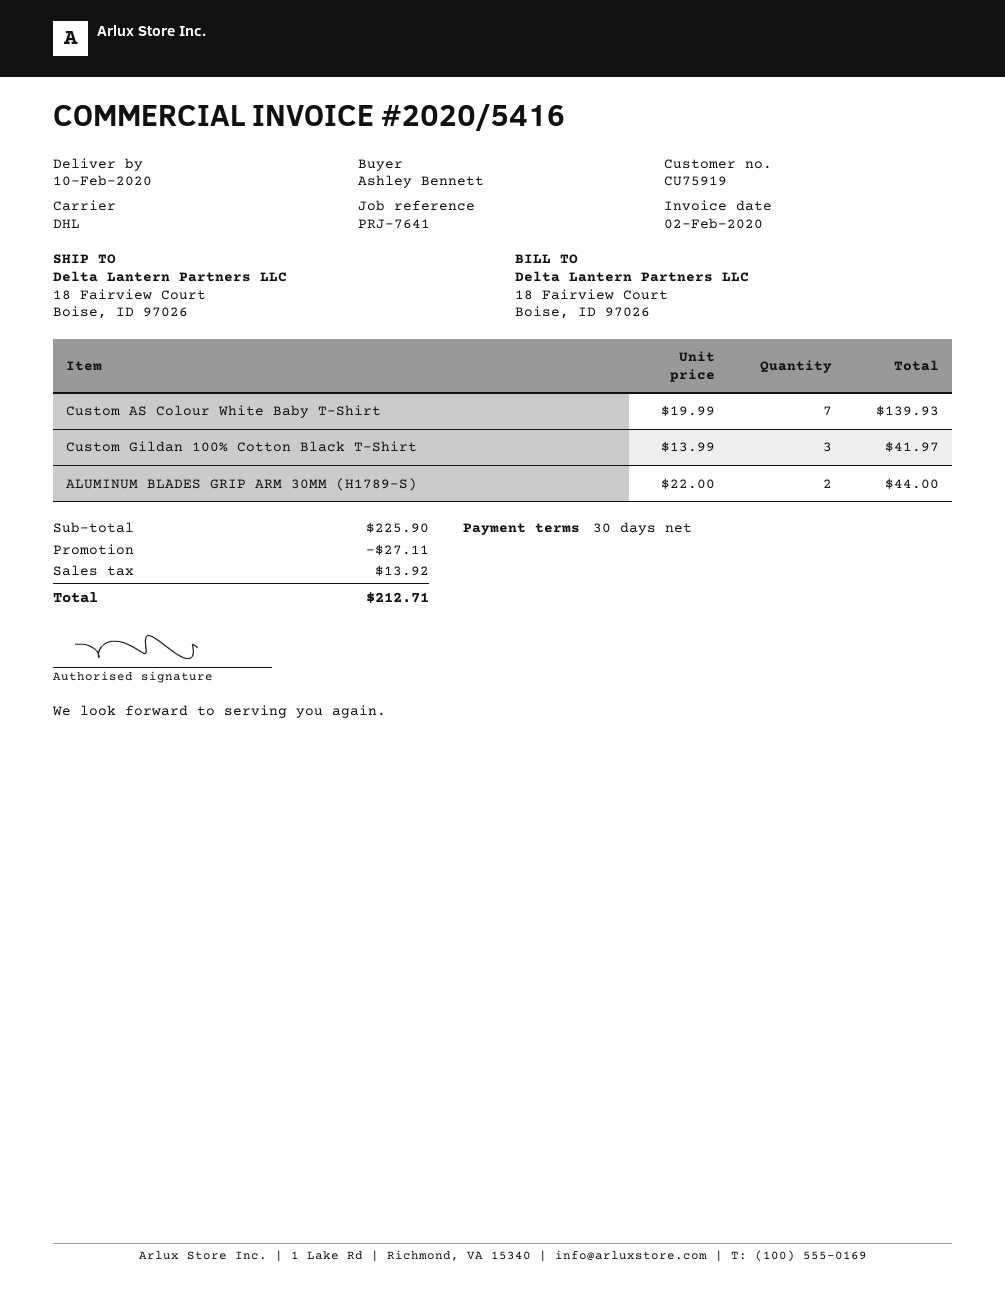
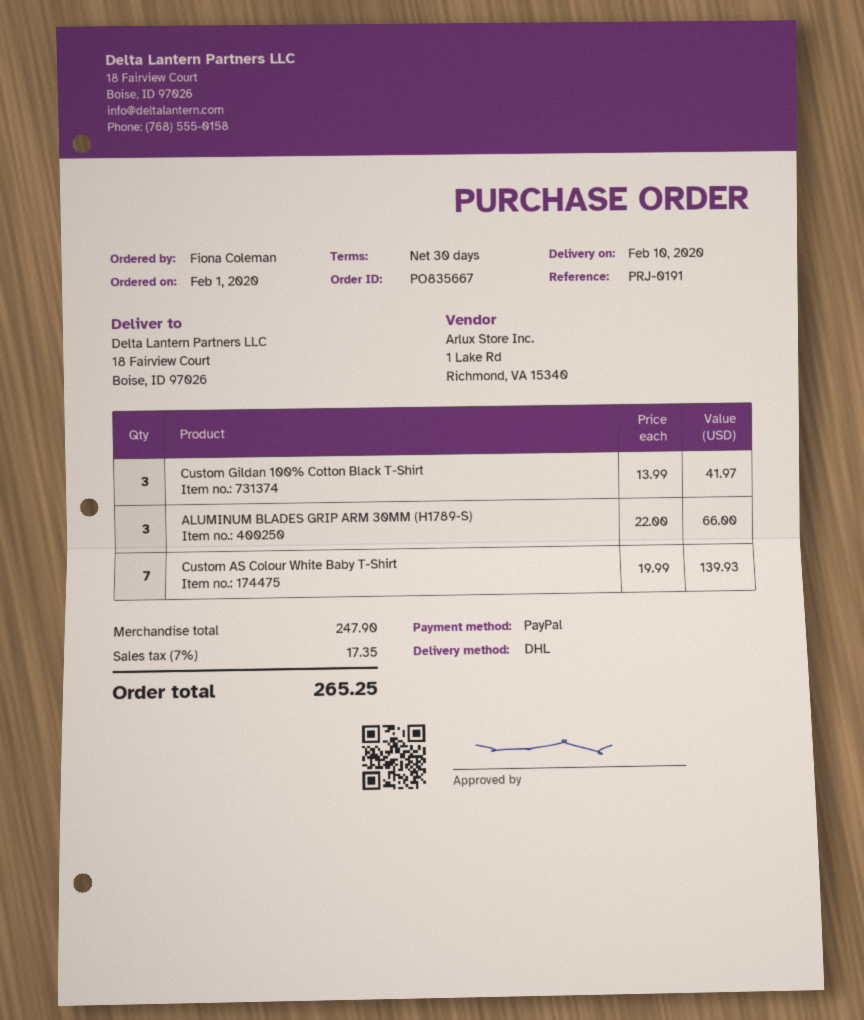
reference: PRJ-7641 -> PRJ-0191
ordered by: Ashley Bennett -> Fiona Coleman
ALUMINUM BLADES GRIP ARM 30MM (H1789-S): 2 x 22.00 = 44.00 -> 3 x 22.00 = 66.00
subtotal: 225.90 -> 247.90
discount: 27.11 -> none
tax: 13.92 -> 17.35
total: 212.71 -> 265.25

